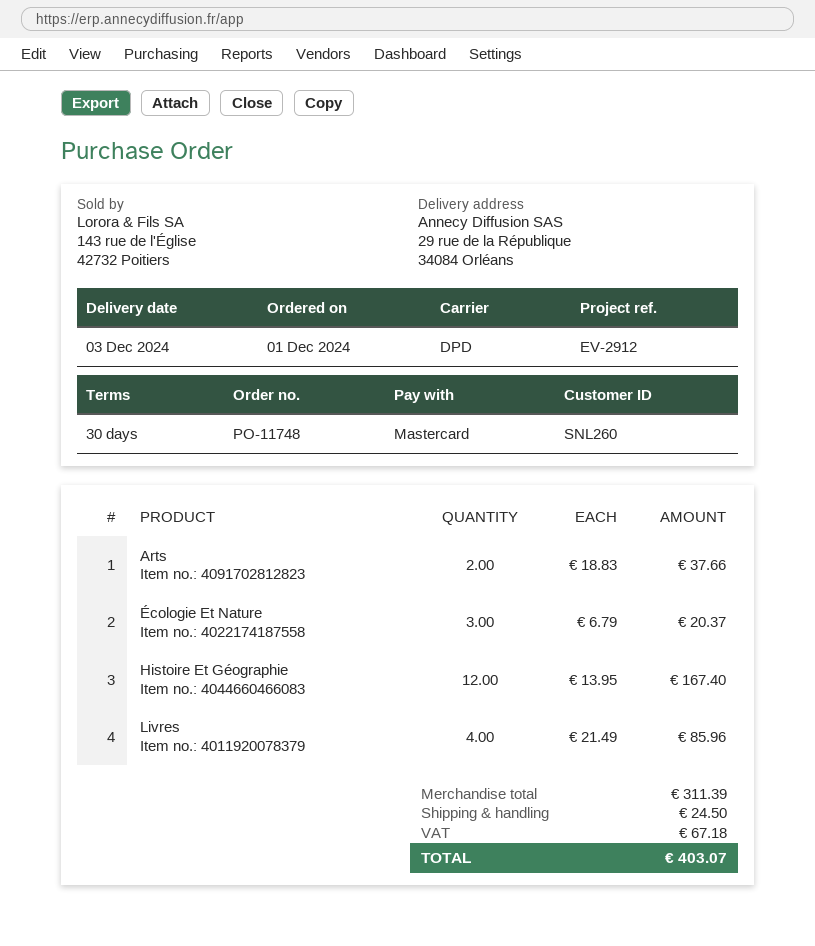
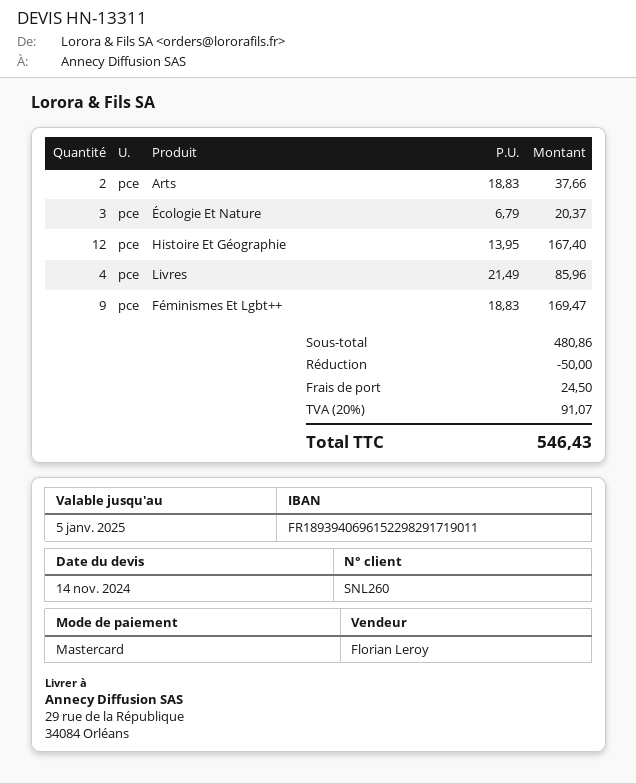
Féminismes Et Lgbt++: none -> 9 x 18.83 = 169.47
subtotal: 311.39 -> 480.86
discount: none -> 50.00
tax: 67.18 -> 91.07
total: 403.07 -> 546.43

